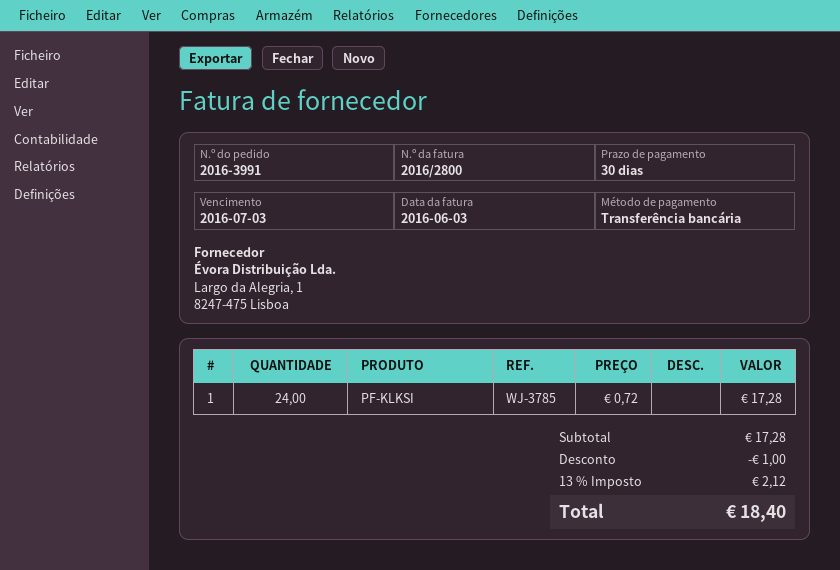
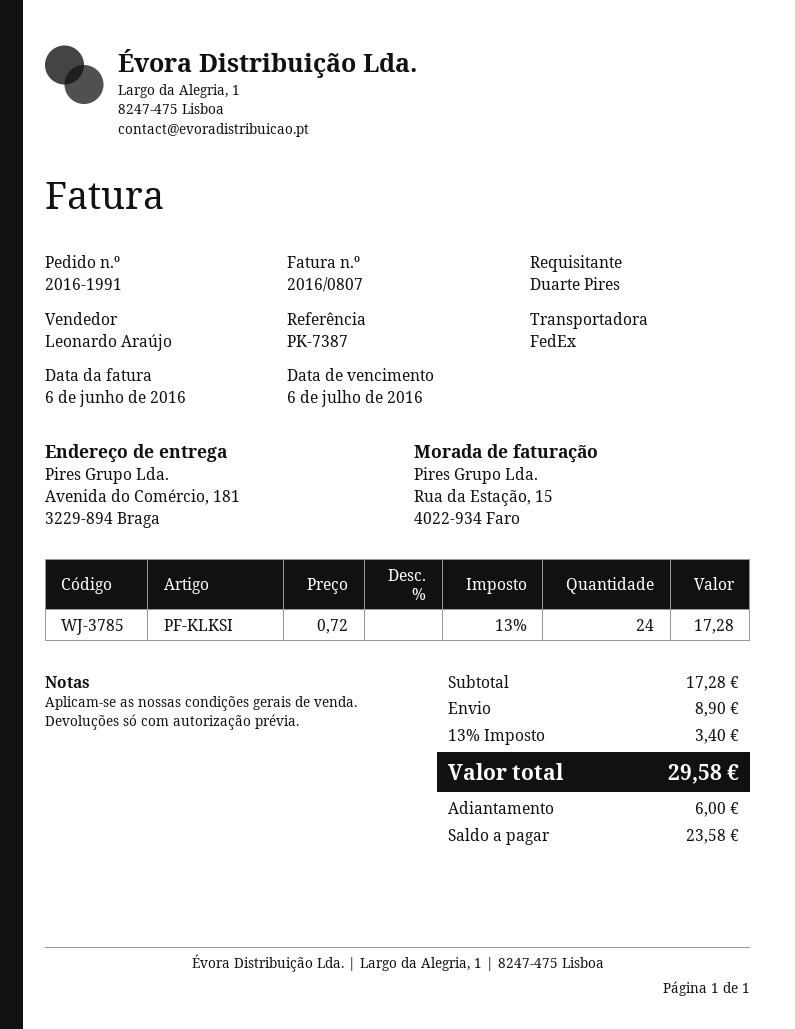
order number: 2016-3991 -> 2016-1991
invoice number: 2016/2800 -> 2016/0807
invoice date: 2016-06-03 -> 2016-06-06
due date: 2016-07-03 -> 2016-07-06
discount: 1.00 -> none
shipping: none -> 8.90
tax: 13% = 2.12 -> 13% = 3.40
total: 18.40 -> 29.58

